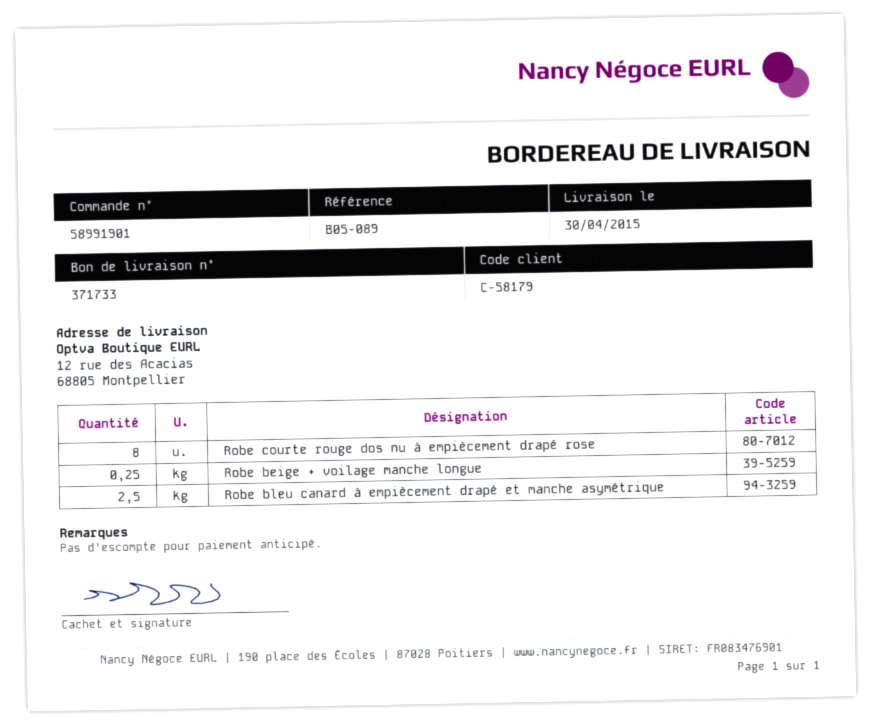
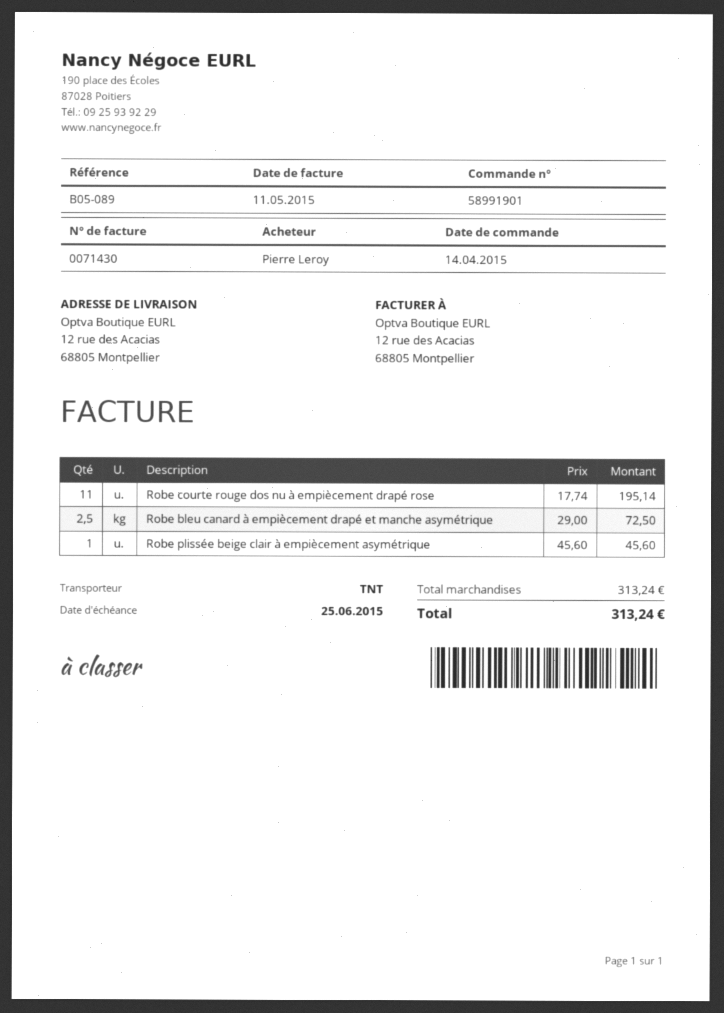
Robe courte rouge dos nu à empiècement drapé rose: 8 -> 11
Robe beige + voilage manche longue: 0.25 -> none
Robe plissée beige clair à empiècement asymétrique: none -> 1

